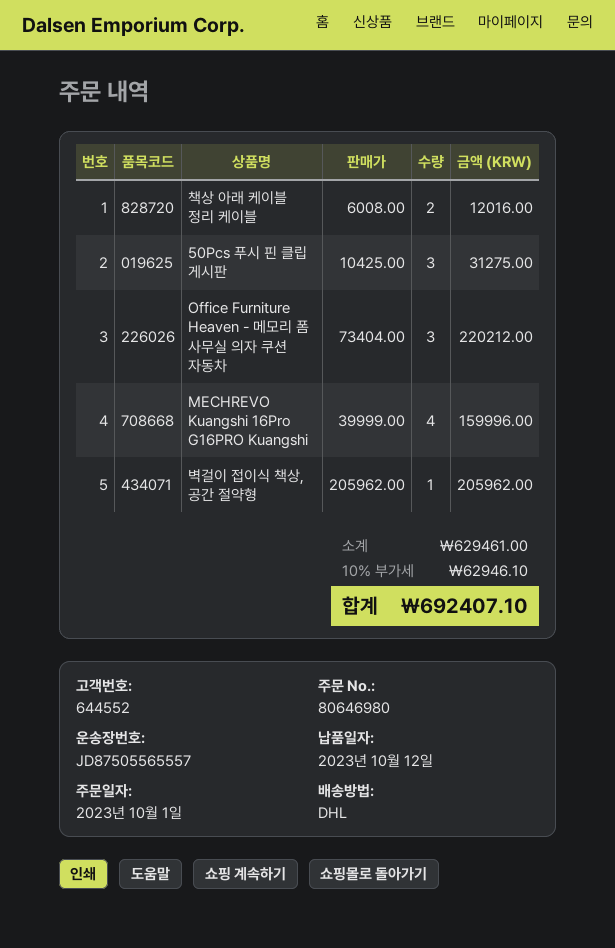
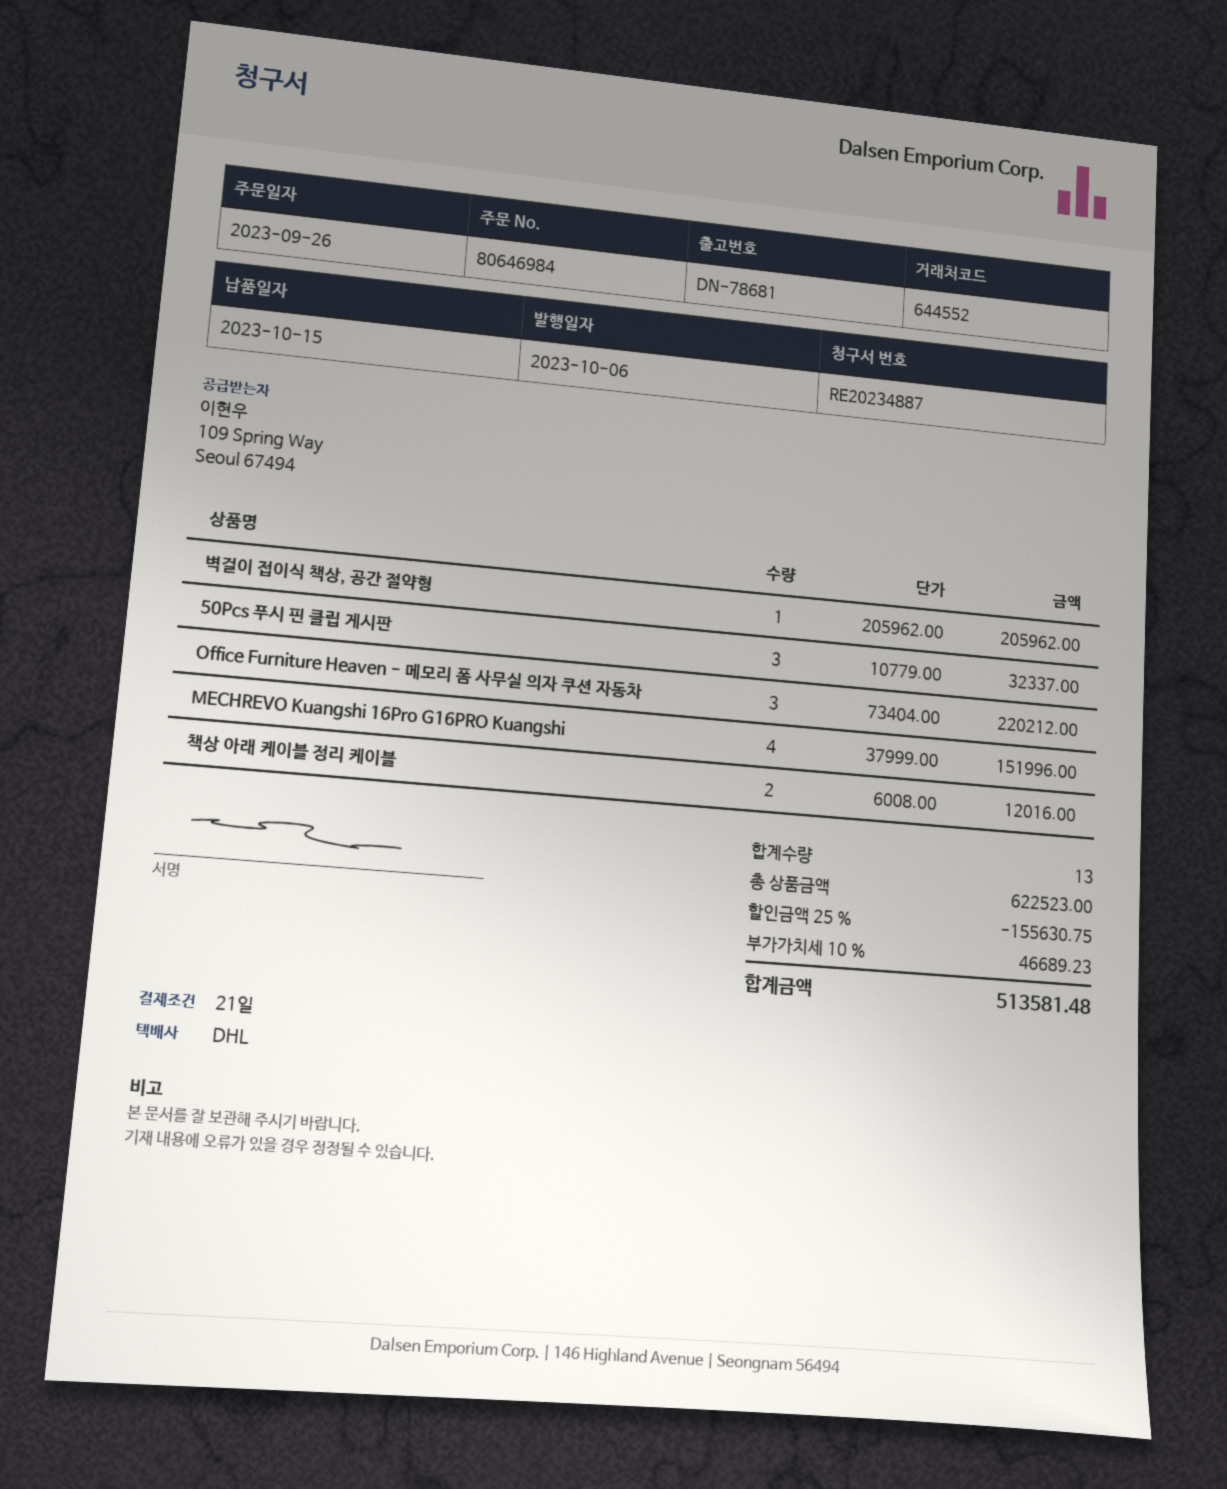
order number: 80646980 -> 80646984
order date: 2023-10-01 -> 2023-09-26
delivery date: 2023-10-12 -> 2023-10-15
50Pcs 푸시 핀 클립 게시판: 3 x 10425.00 = 31275.00 -> 3 x 10779.00 = 32337.00
MECHREVO Kuangshi 16Pro G16PRO Kuangshi: 4 x 39999.00 = 159996.00 -> 4 x 37999.00 = 151996.00
subtotal: 629461.00 -> 622523.00
discount: none -> 25% = 155630.75
tax: 10% = 62946.10 -> 10% = 46689.23
total: 692407.10 -> 513581.48

